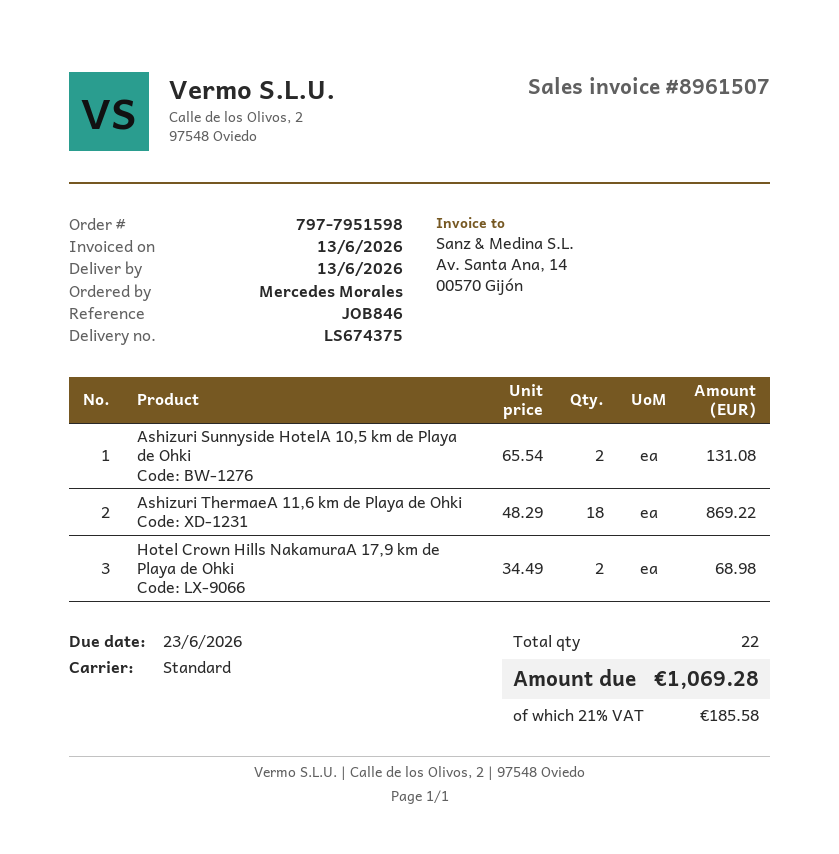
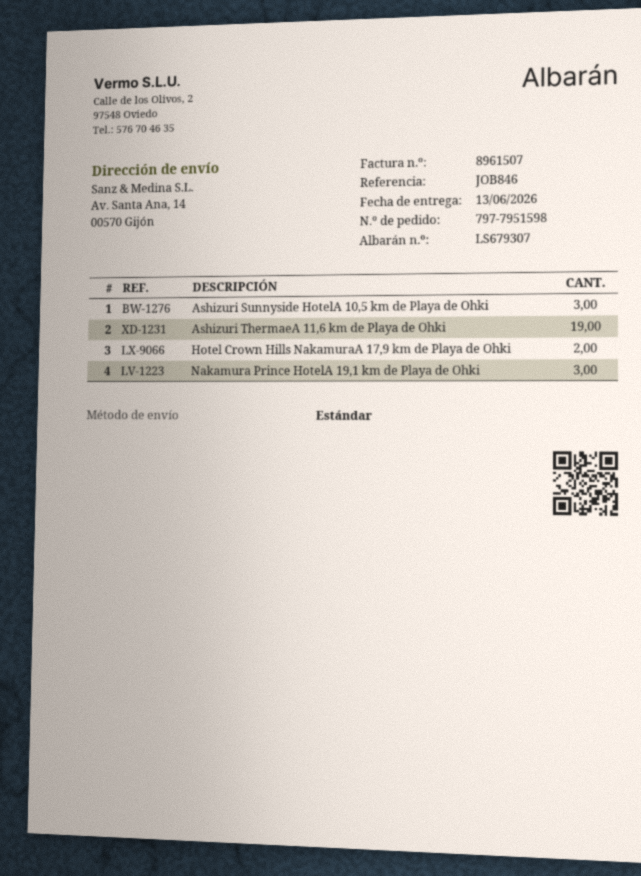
delivery note number: LS674375 -> LS679307
Ashizuri Sunnyside HotelA 10,5 km de Playa de Ohki: 2 -> 3
Ashizuri ThermaeA 11,6 km de Playa de Ohki: 18 -> 19
Nakamura Prince HotelA 19,1 km de Playa de Ohki: none -> 3

